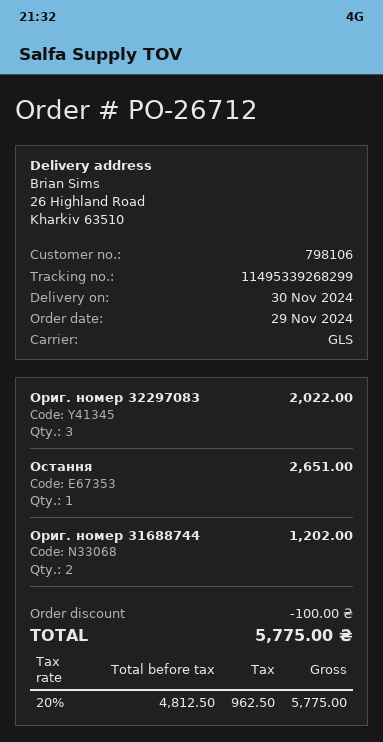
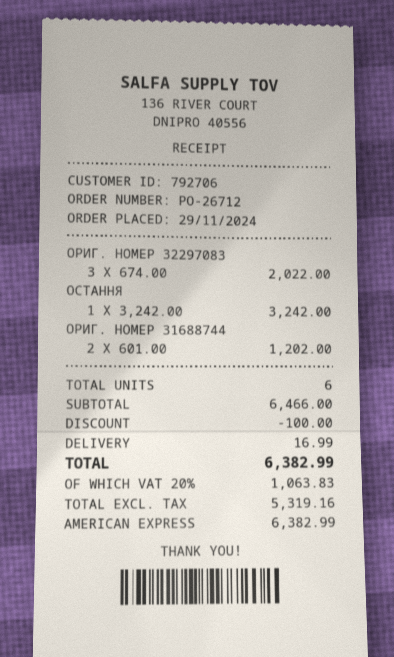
customer number: 798106 -> 792706
Остання: 1 for 2651.00 -> 1 for 3242.00
shipping: none -> 16.99
net: 4812.50 -> 5319.16
tax: 20% = 962.50 -> 20% = 1063.83
total: 5775.00 -> 6382.99

